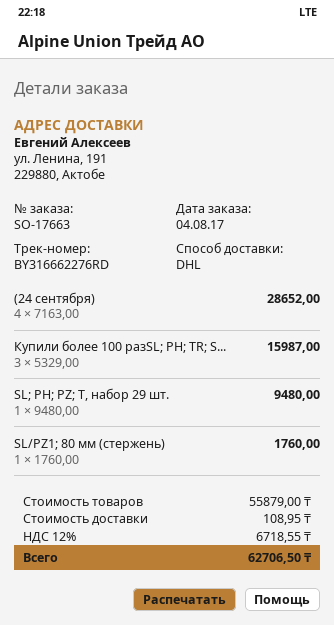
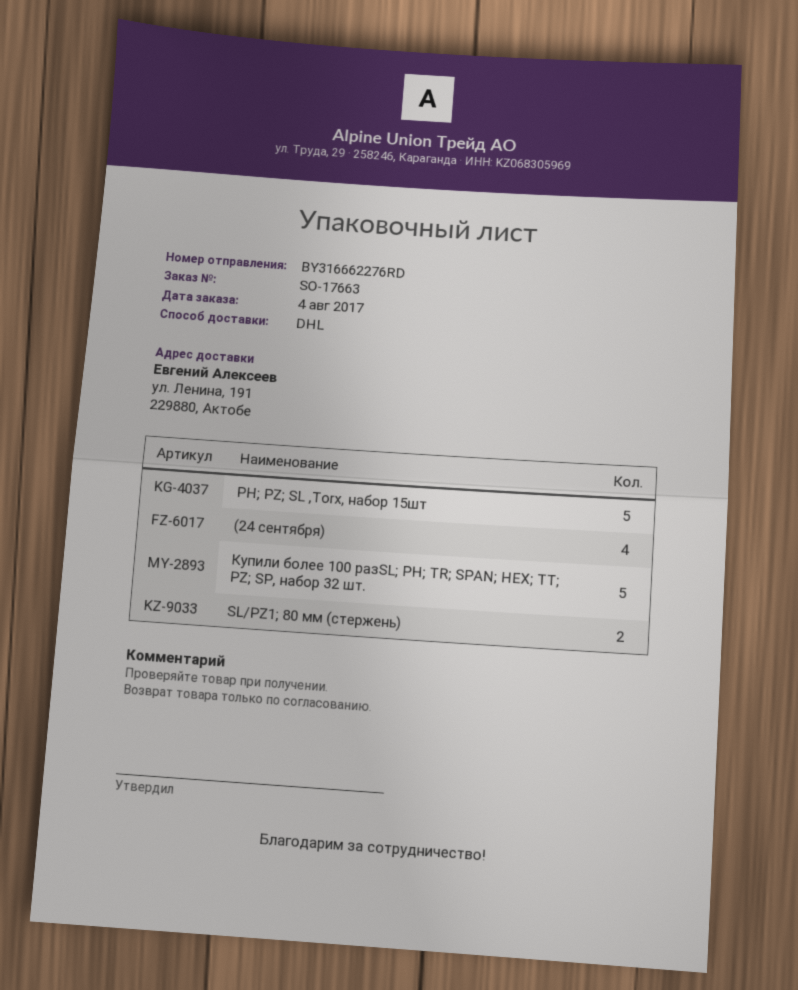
Купили более 100 разSL; PH; TR; S...: 3 -> 5
SL; PH; PZ; T, набор 29 шт.: 1 -> none
SL/PZ1; 80 мм (стержень): 1 -> 2
PH; PZ; SL ,Torx, набор 15шт: none -> 5

